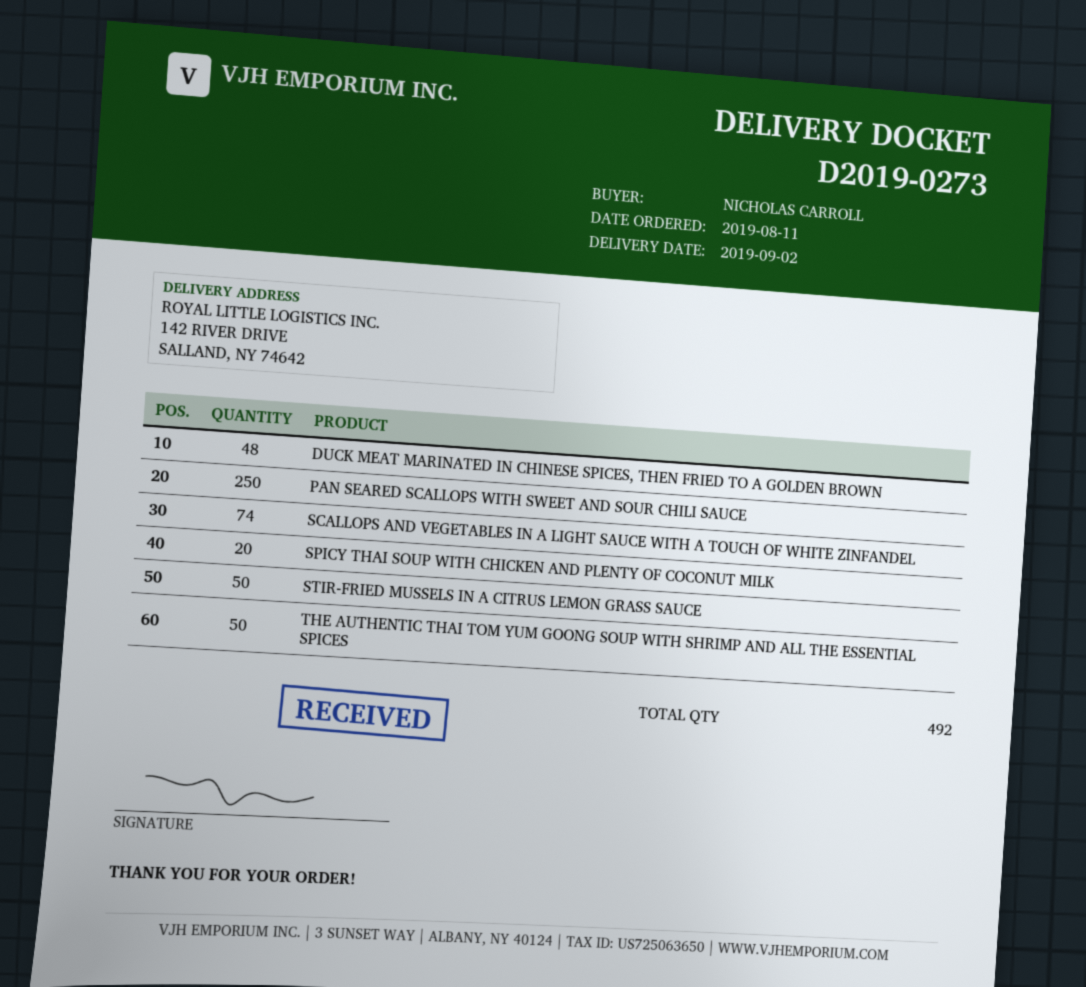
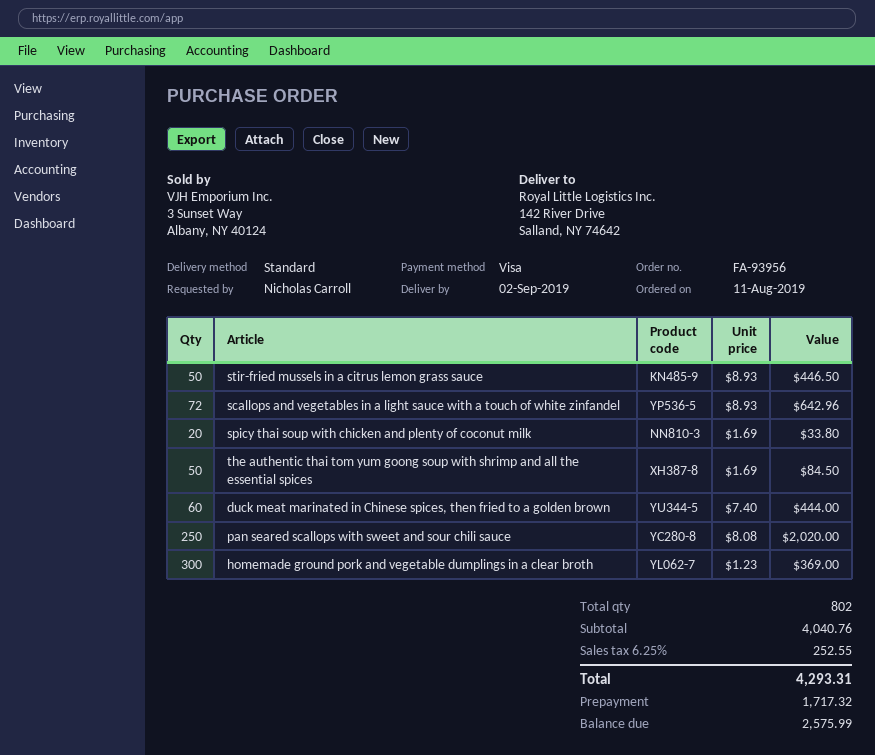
DUCK MEAT MARINATED IN CHINESE SPICES, THEN FRIED TO A GOLDEN BROWN: 48 -> 60
SCALLOPS AND VEGETABLES IN A LIGHT SAUCE WITH A TOUCH OF WHITE ZINFANDEL: 74 -> 72
homemade ground pork and vegetable dumplings in a clear broth: none -> 300
total quantity: 492 -> 802

